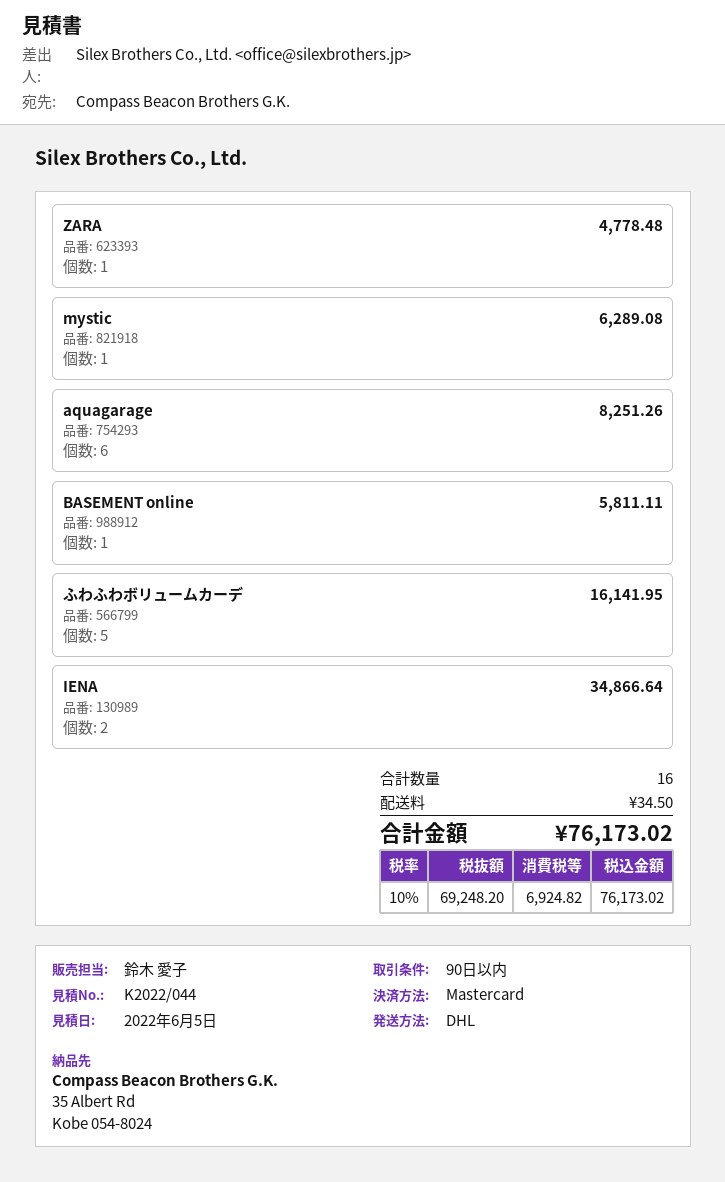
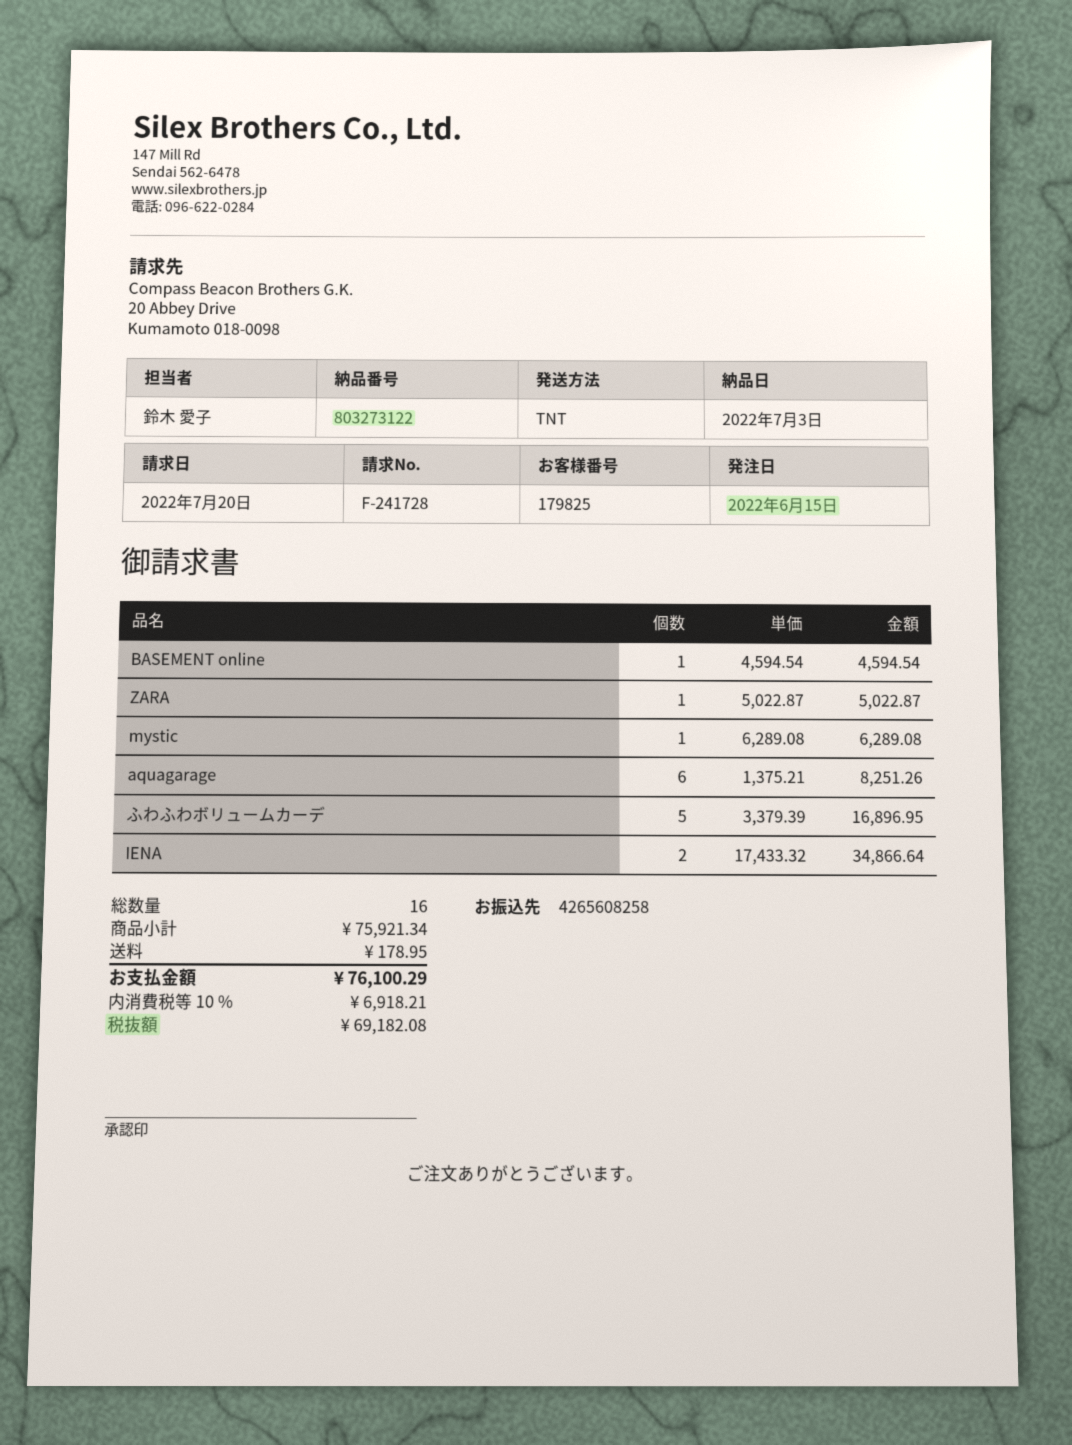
shipping method: DHL -> TNT
ZARA: 1 for 4778.48 -> 1 for 5022.87
BASEMENT online: 1 for 5811.11 -> 1 for 4594.54
ふわふわボリュームカーデ: 5 for 16141.95 -> 5 for 16896.95
shipping: 34.50 -> 178.95
net: 69248.20 -> 69182.08
tax: 10% = 6924.82 -> 10% = 6918.21
total: 76173.02 -> 76100.29

